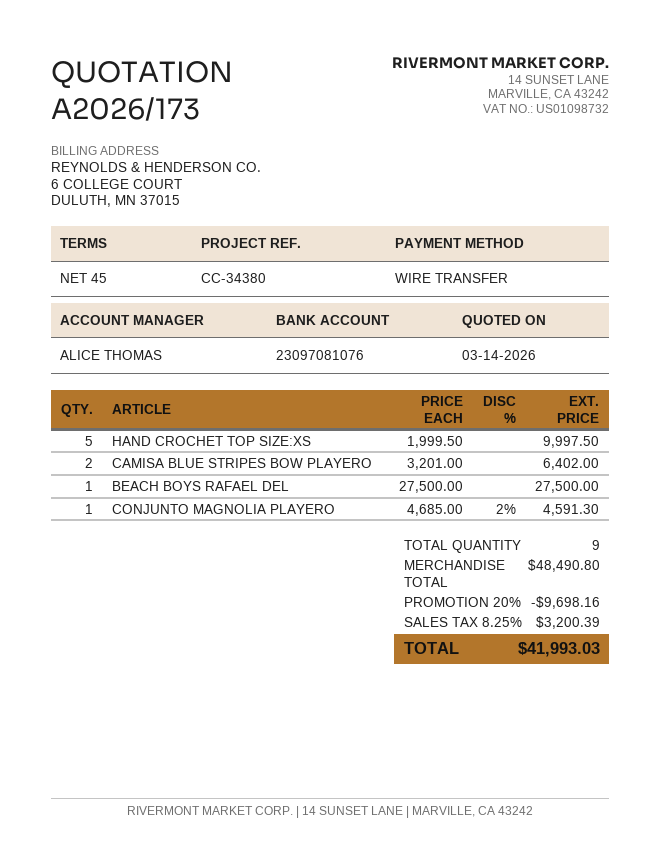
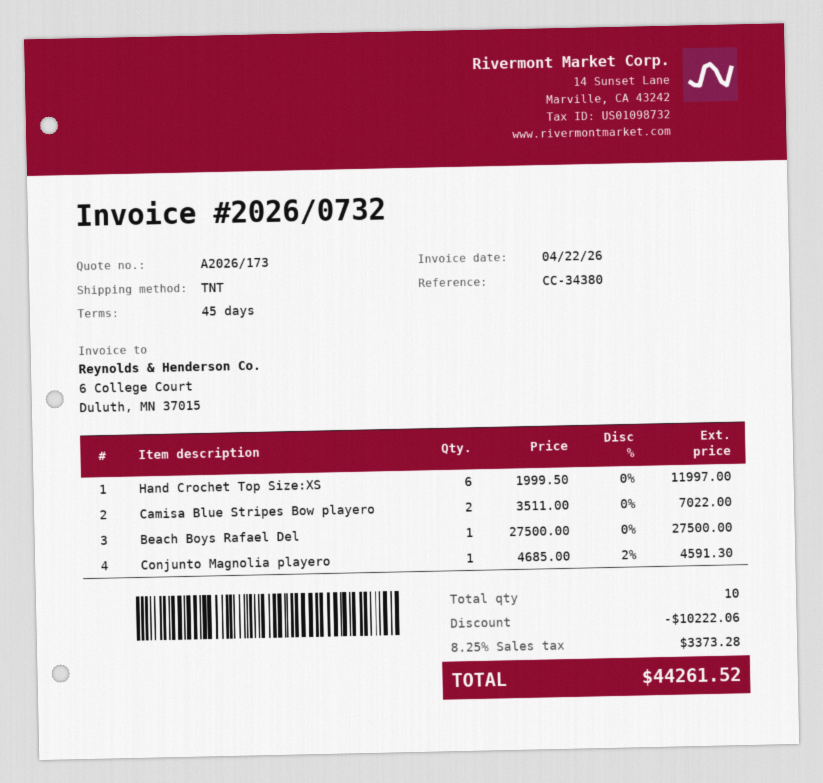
HAND CROCHET TOP SIZE:XS: 5 x 1999.50 = 9997.50 -> 6 x 1999.50 = 11997.00
CAMISA BLUE STRIPES BOW PLAYERO: 2 x 3201.00 = 6402.00 -> 2 x 3511.00 = 7022.00
total quantity: 9 -> 10
discount: 9698.16 -> 10222.06
tax: 8.25% = 3200.39 -> 8.25% = 3373.28
total: 41993.03 -> 44261.52

